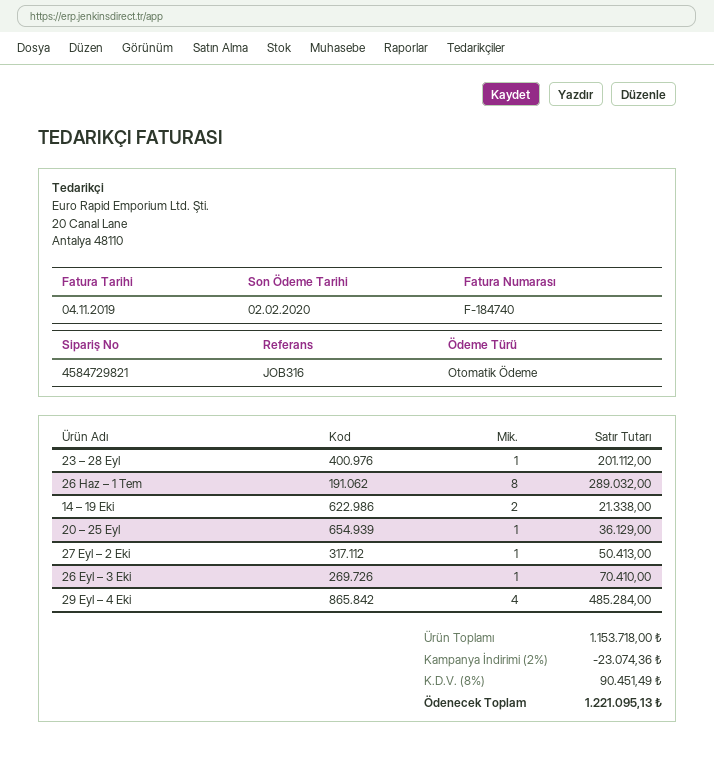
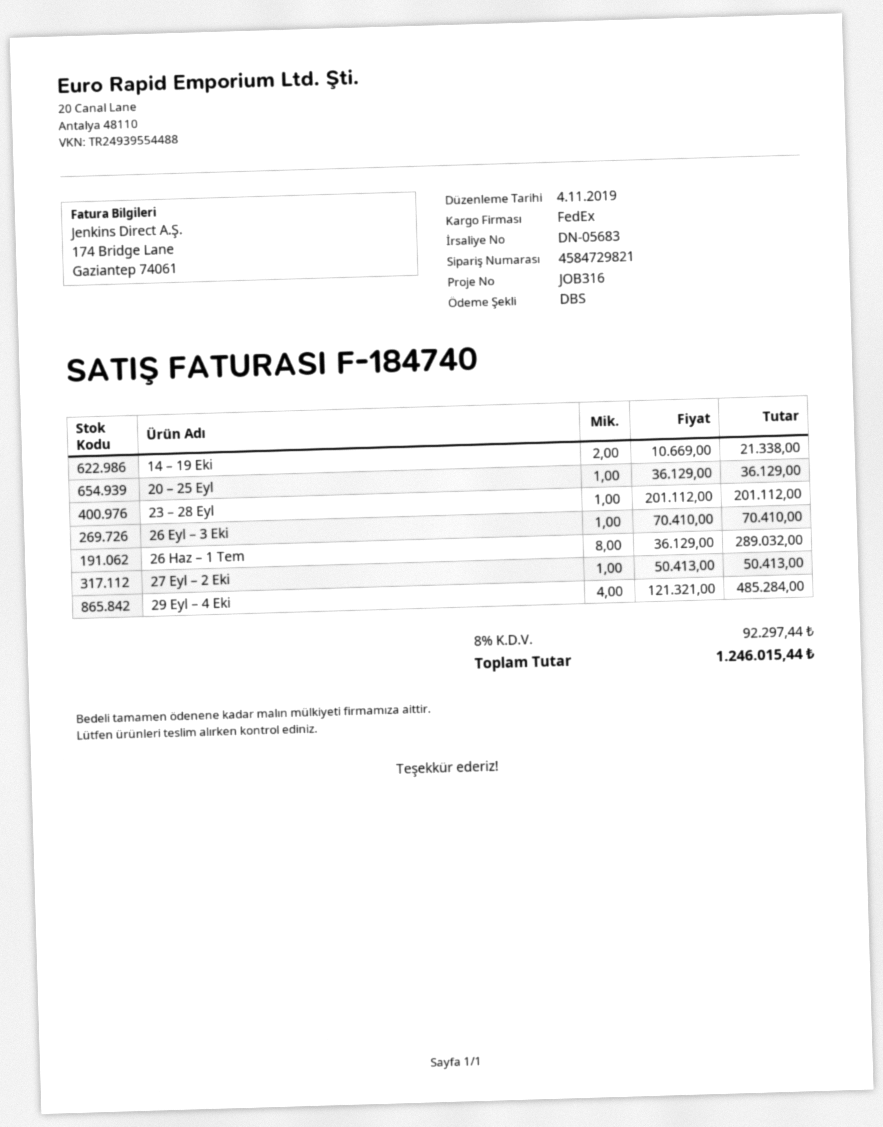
discount: 2% = 23074.36 -> none
tax: 8% = 90451.49 -> 8% = 92297.44
total: 1221095.13 -> 1246015.44

